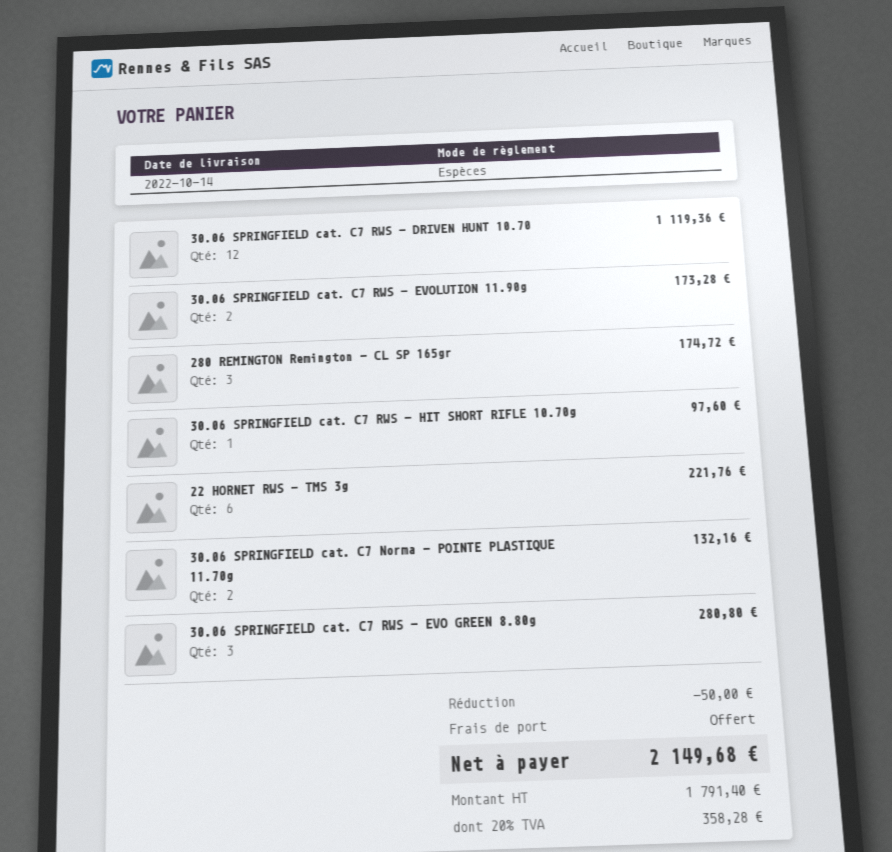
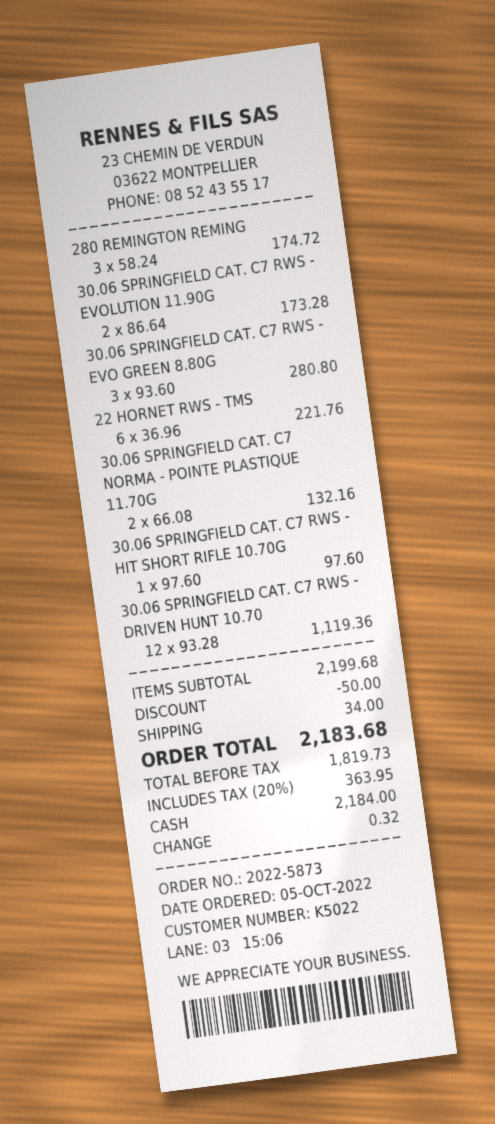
shipping: 0.00 -> 34.00
net: 1791.40 -> 1819.73
tax: 20% = 358.28 -> 20% = 363.95
total: 2149.68 -> 2183.68

